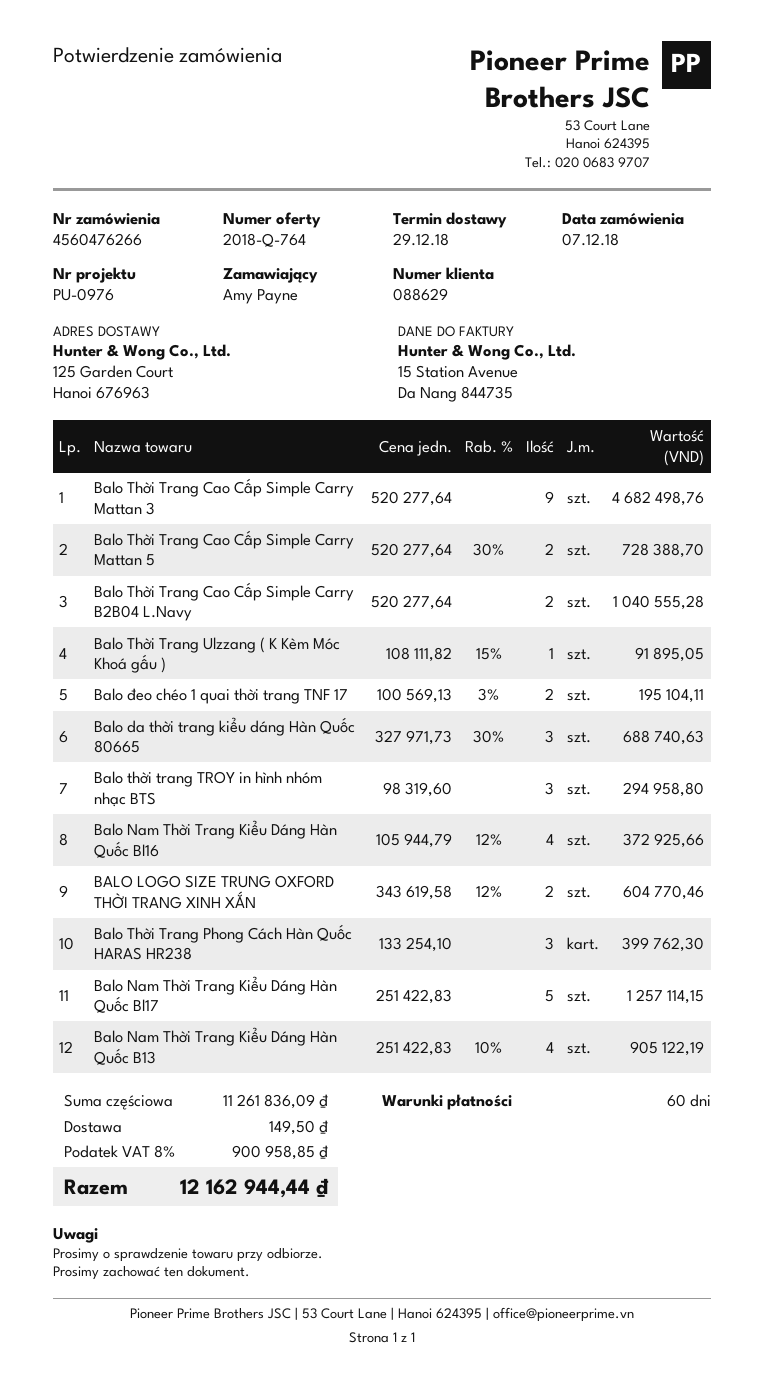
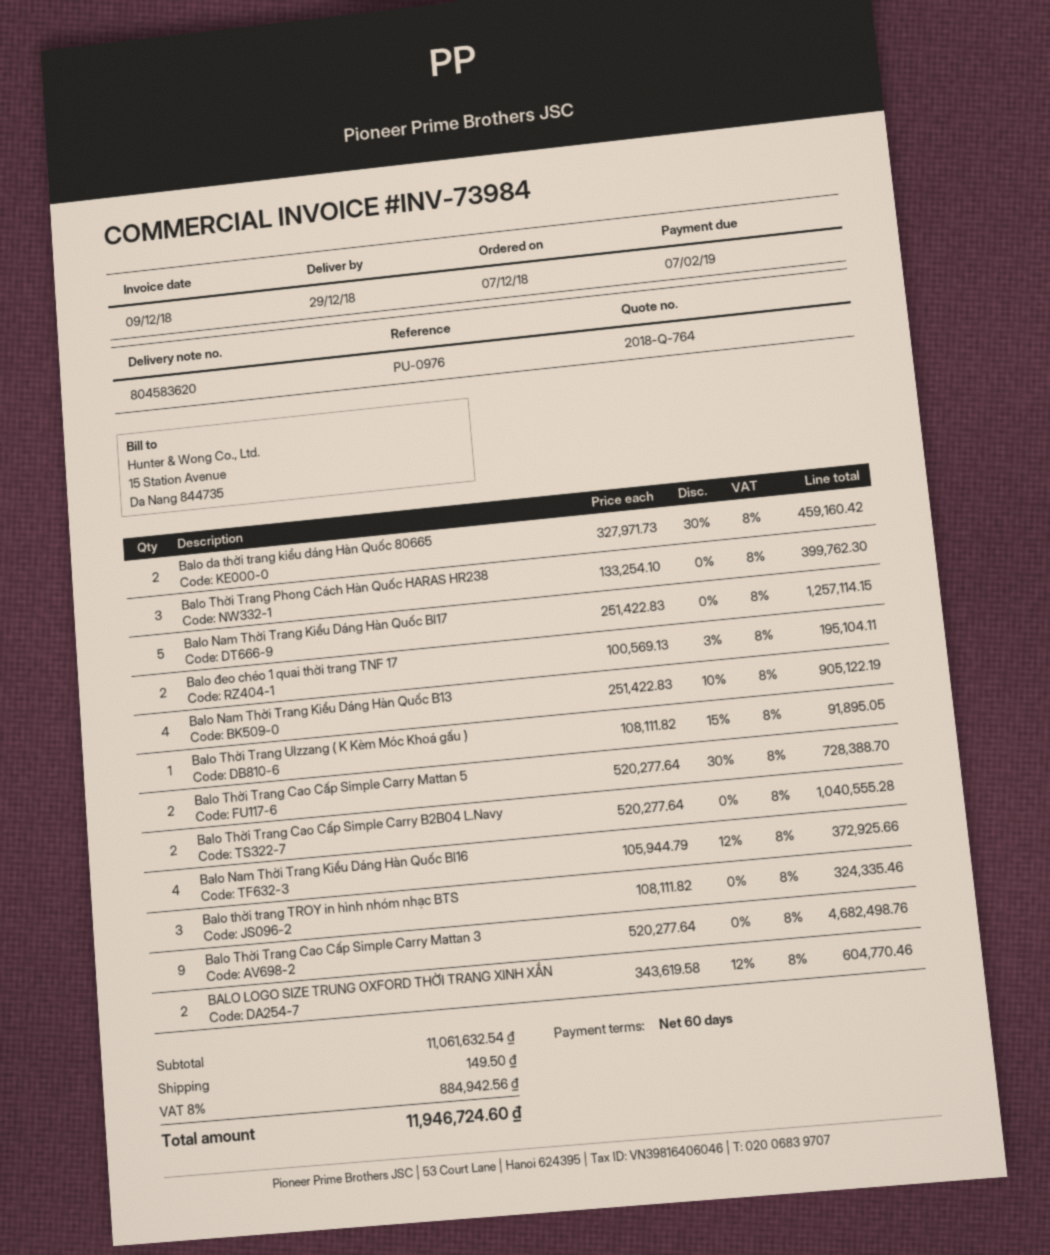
Balo da thời trang kiểu dáng Hàn Quốc 80665: 3 x 327971.73 - 30% = 688740.63 -> 2 x 327971.73 - 30% = 459160.42
Balo thời trang TROY in hình nhóm nhạc BTS: 3 x 98319.60 = 294958.80 -> 3 x 108111.82 = 324335.46
subtotal: 11261836.09 -> 11061632.54
tax: 8% = 900958.85 -> 8% = 884942.56
total: 12162944.44 -> 11946724.60

